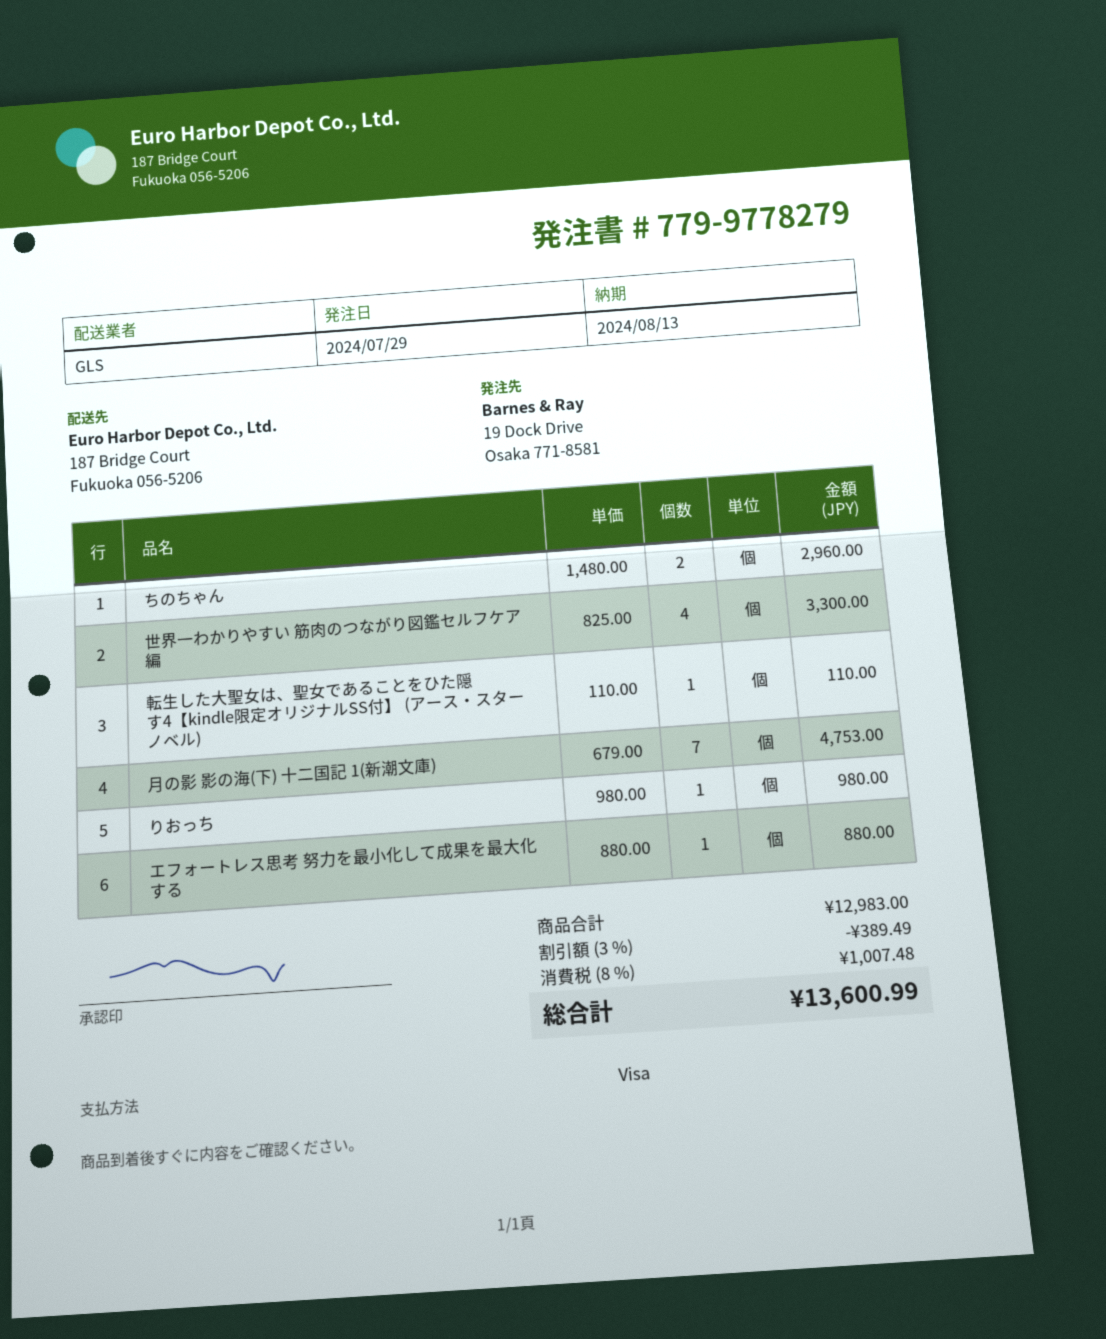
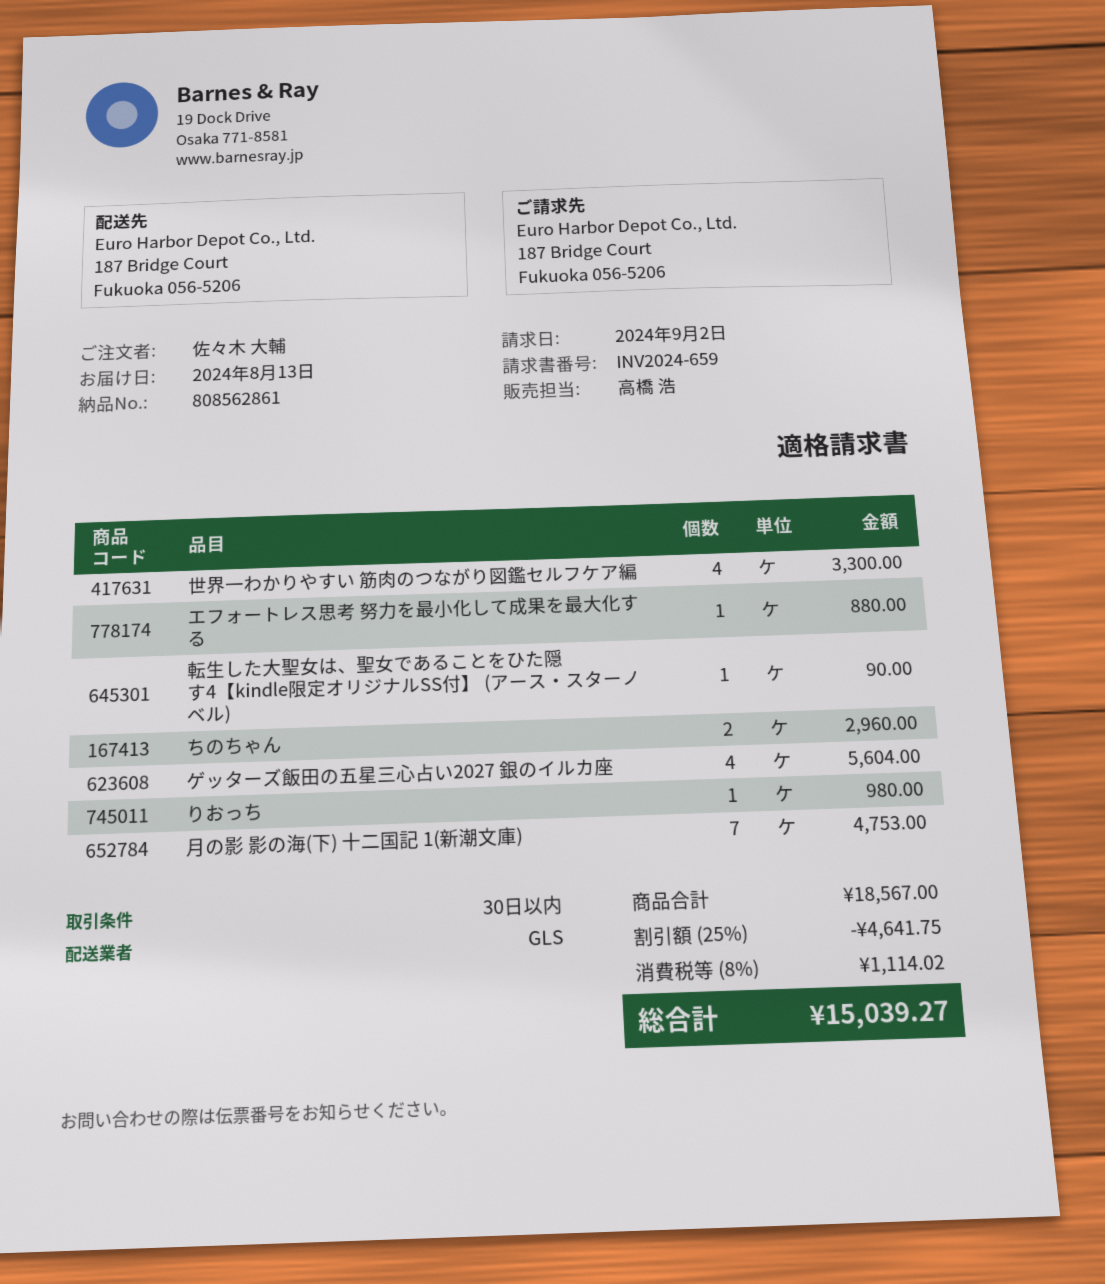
転生した大聖女は、聖女であることをひた隠す4【kindle限定オリジナルSS付】 (アース・スターノベル): 1 for 110.00 -> 1 for 90.00
ゲッターズ飯田の五星三心占い2027 銀のイルカ座: none -> 4 for 5604.00
subtotal: 12983.00 -> 18567.00
discount: 3% = 389.49 -> 25% = 4641.75
tax: 8% = 1007.48 -> 8% = 1114.02
total: 13600.99 -> 15039.27

